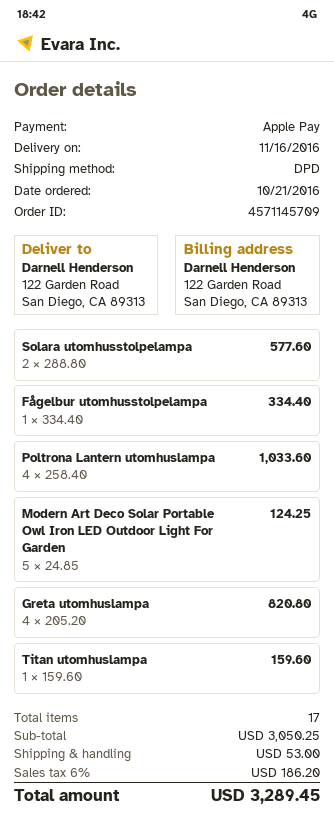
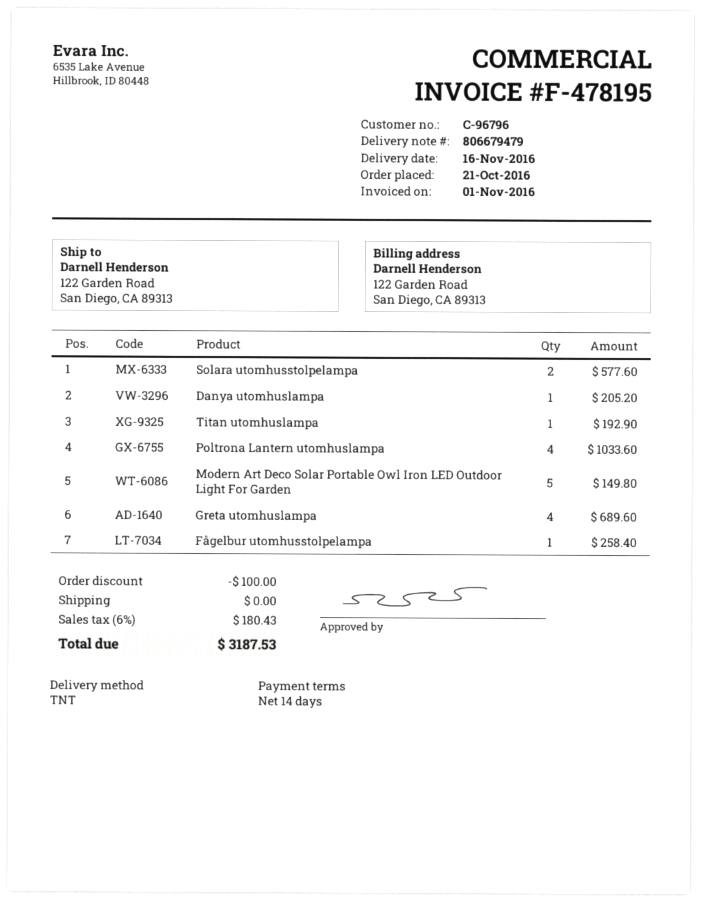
shipping method: DPD -> TNT
Fågelbur utomhusstolpelampa: 1 for 334.40 -> 1 for 258.40
Modern Art Deco Solar Portable Owl Iron LED Outdoor Light For Garden: 5 for 124.25 -> 5 for 149.80
Greta utomhuslampa: 4 for 820.80 -> 4 for 689.60
Titan utomhuslampa: 1 for 159.60 -> 1 for 192.90
Danya utomhuslampa: none -> 1 for 205.20
discount: none -> 100.00
shipping: 53.00 -> 0.00
tax: 6% = 186.20 -> 6% = 180.43
total: 3289.45 -> 3187.53

